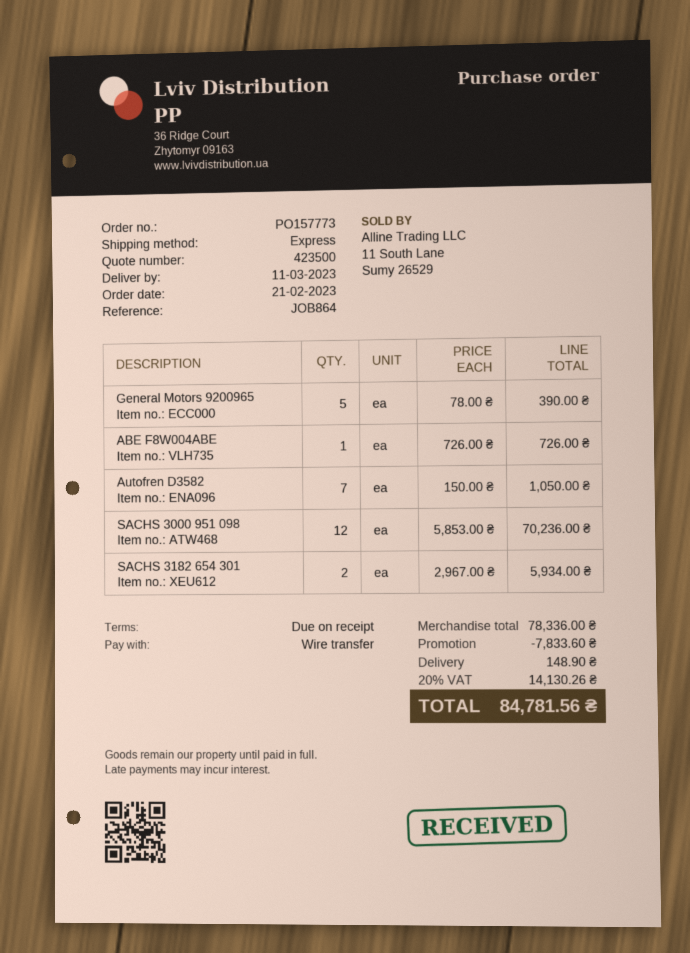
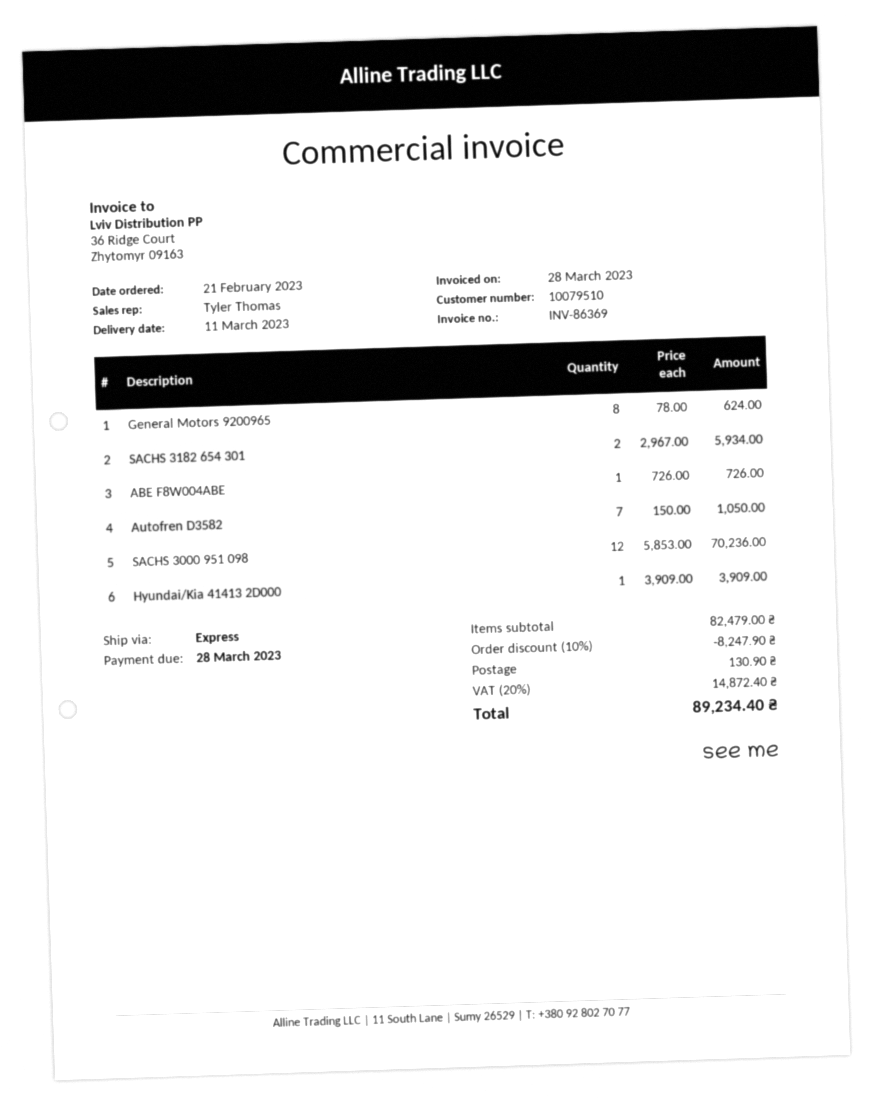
General Motors 9200965: 5 x 78.00 = 390.00 -> 8 x 78.00 = 624.00
Hyundai/Kia 41413 2D000: none -> 1 x 3909.00 = 3909.00
subtotal: 78336.00 -> 82479.00
discount: 7833.60 -> 8247.90
shipping: 148.90 -> 130.90
tax: 20% = 14130.26 -> 20% = 14872.40
total: 84781.56 -> 89234.40

